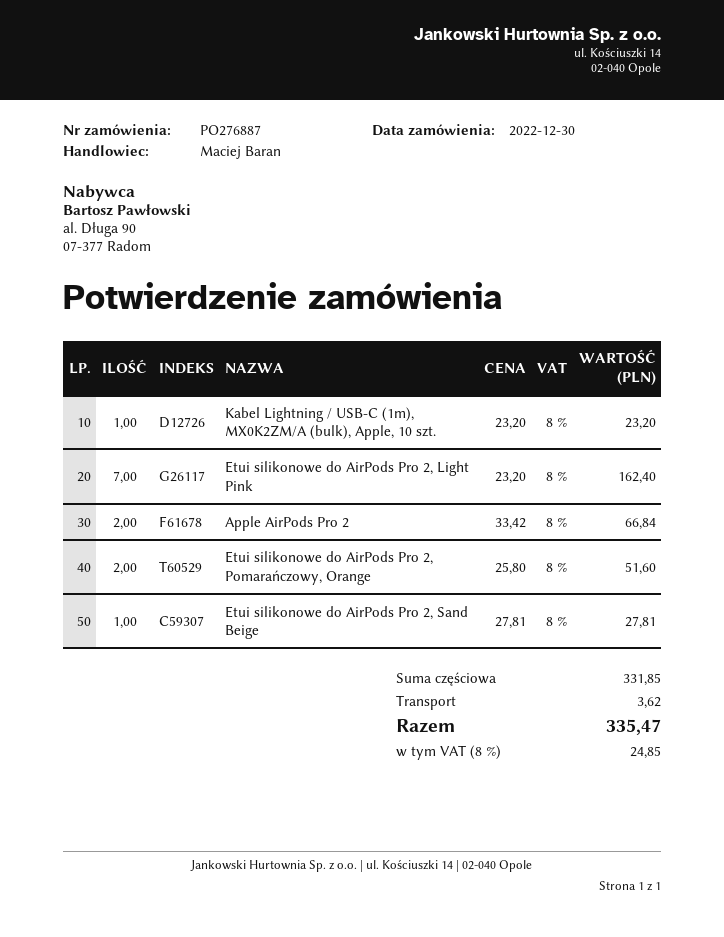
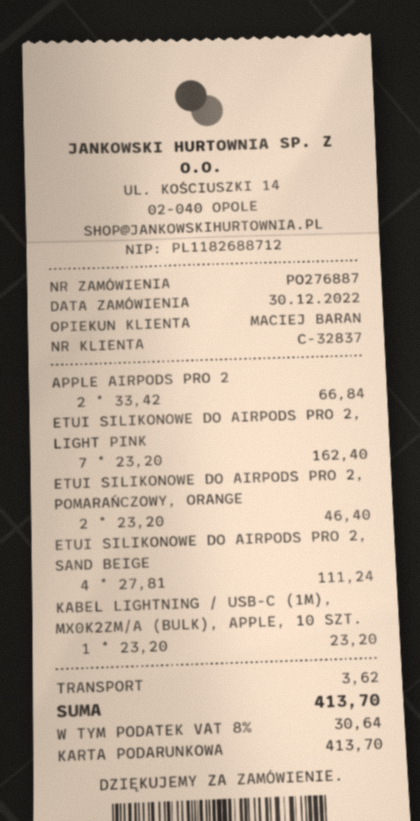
Etui silikonowe do AirPods Pro 2, Pomarańczowy, Orange: 2 x 25.80 = 51.60 -> 2 x 23.20 = 46.40
Etui silikonowe do AirPods Pro 2, Sand Beige: 1 x 27.81 = 27.81 -> 4 x 27.81 = 111.24
tax: 8% = 24.85 -> 8% = 30.64
total: 335.47 -> 413.70

